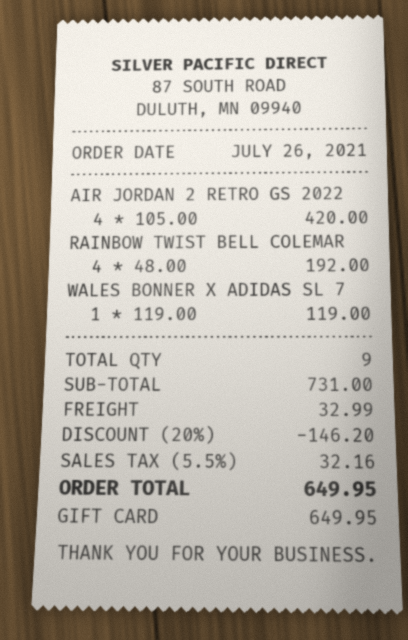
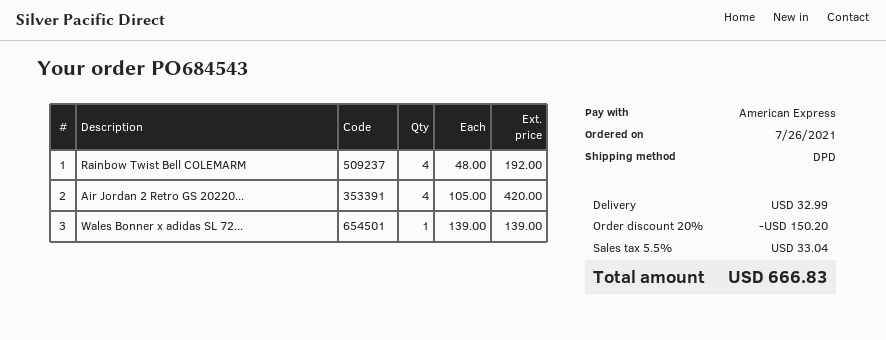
payment method: gift card -> American Express
WALES BONNER X ADIDAS SL 7: 1 x 119.00 = 119.00 -> 1 x 139.00 = 139.00
discount: 20% = 146.20 -> 20% = 150.20
tax: 5.5% = 32.16 -> 5.5% = 33.04
total: 649.95 -> 666.83

